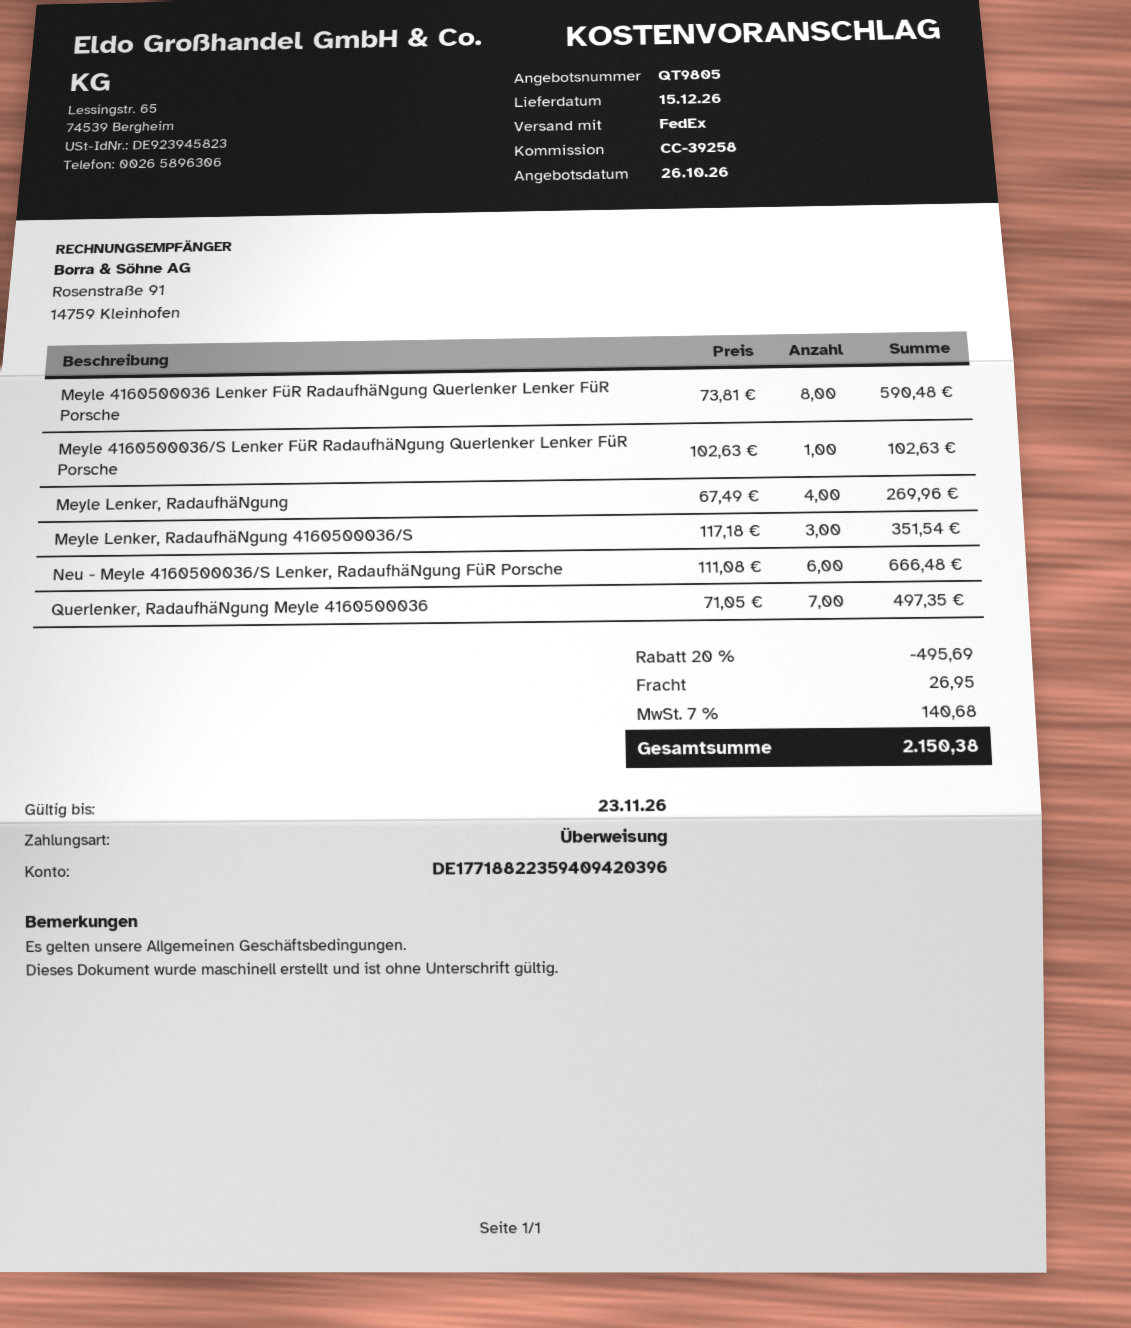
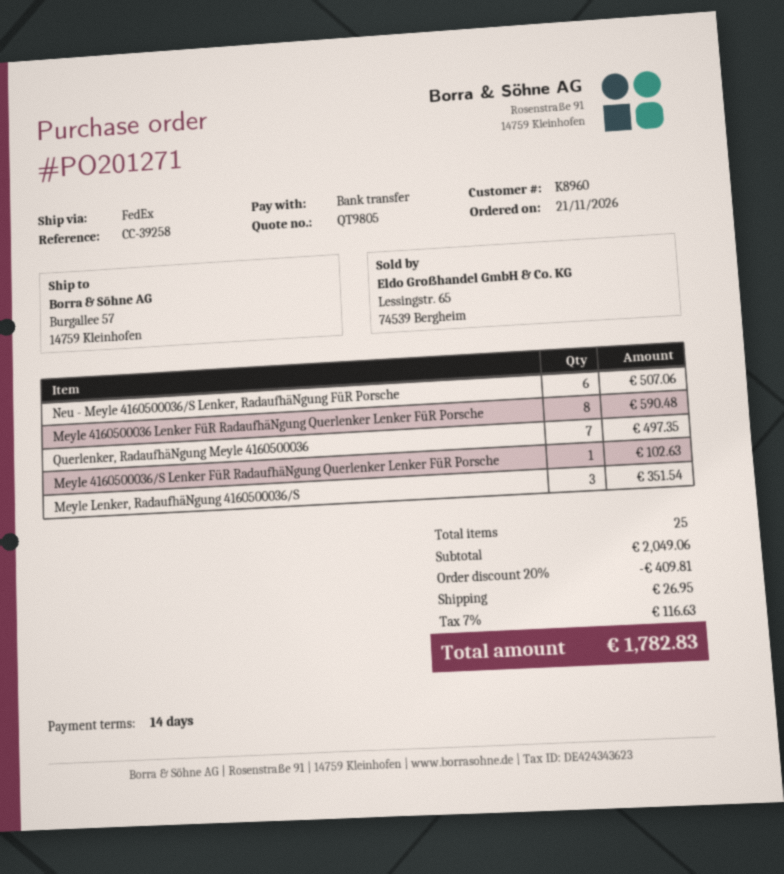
Meyle Lenker, RadaufhäNgung: 4 for 269.96 -> none
Neu - Meyle 4160500036/S Lenker, RadaufhäNgung FüR Porsche: 6 for 666.48 -> 6 for 507.06
discount: 20% = 495.69 -> 20% = 409.81
tax: 7% = 140.68 -> 7% = 116.63
total: 2150.38 -> 1782.83

